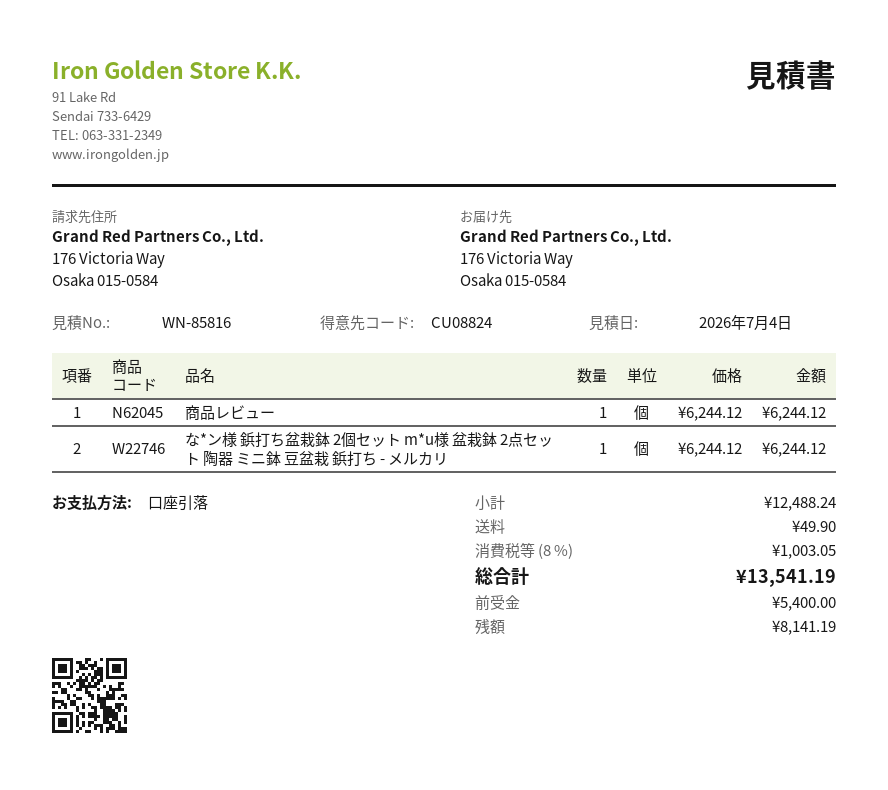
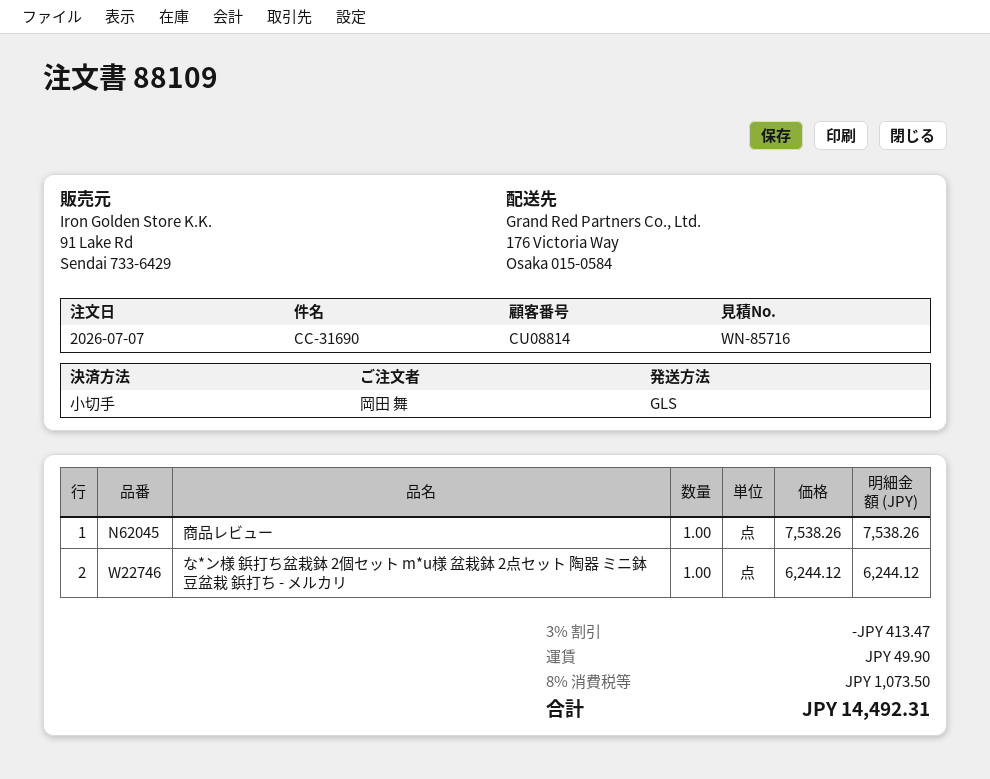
quote number: WN-85816 -> WN-85716
customer number: CU08824 -> CU08814
payment method: direct debit -> cheque
商品レビュー: 1 x 6244.12 = 6244.12 -> 1 x 7538.26 = 7538.26
discount: none -> 3% = 413.47
tax: 8% = 1003.05 -> 8% = 1073.50
total: 13541.19 -> 14492.31

